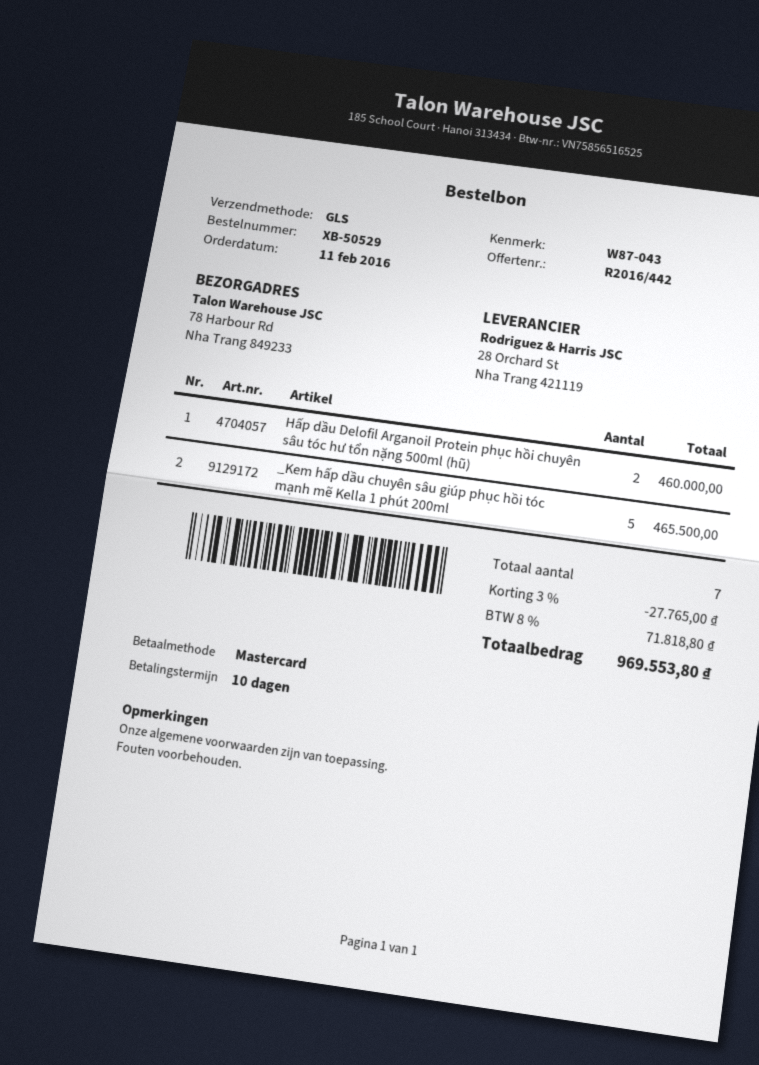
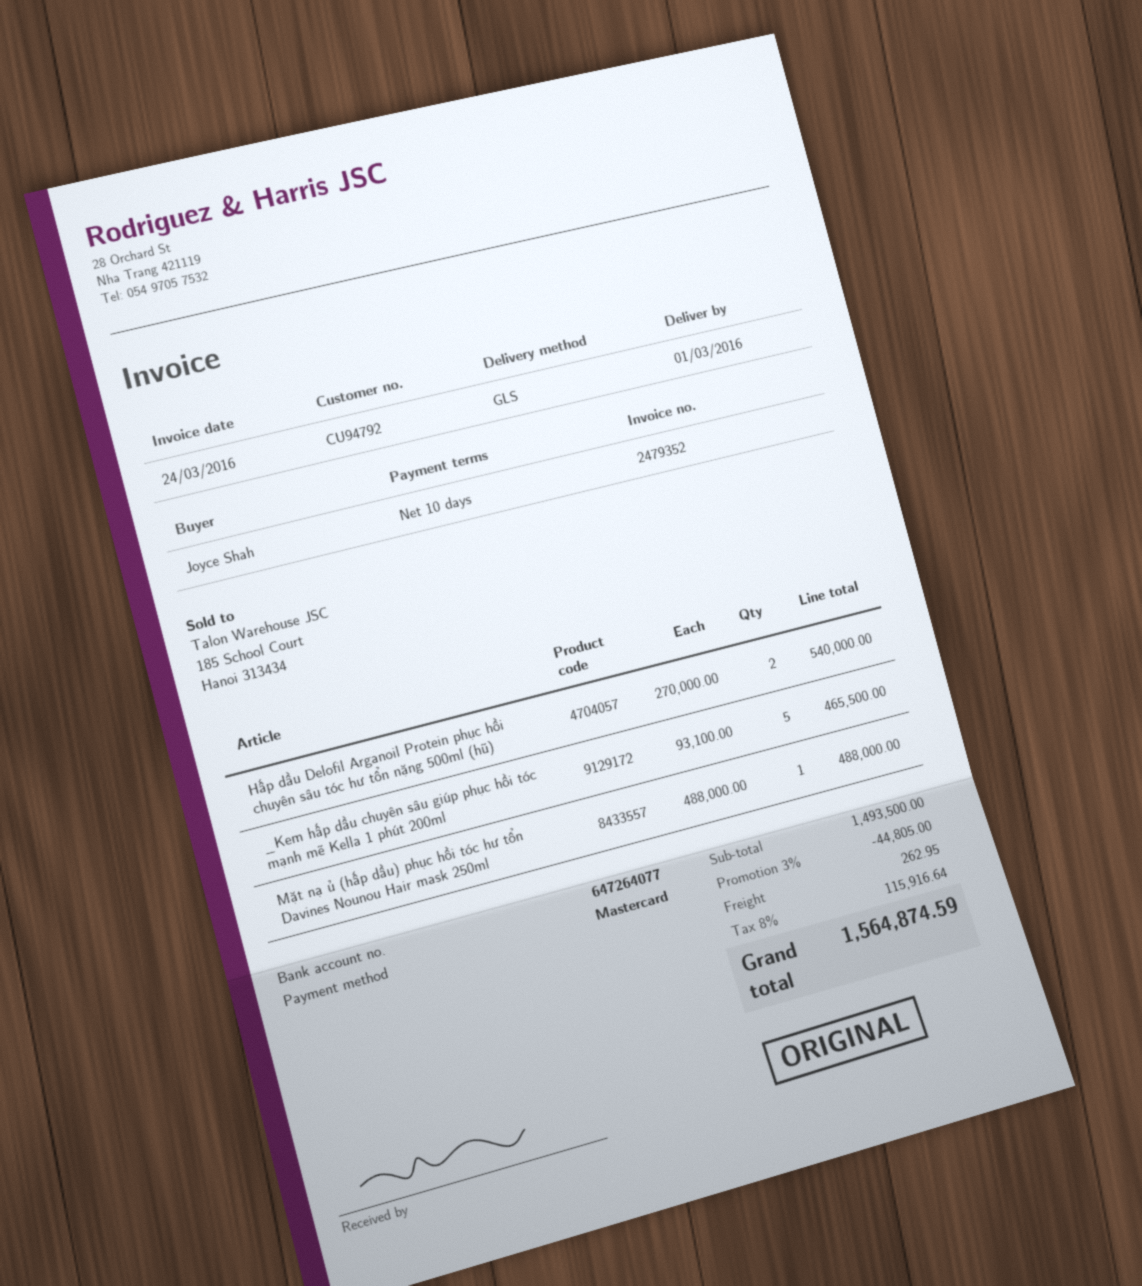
Hấp dầu Delofil Arganoil Protein phục hồi chuyên sâu tóc hư tổn nặng 500ml (hũ): 2 for 460000.00 -> 2 for 540000.00
Mặt nạ ủ (hấp dầu) phục hồi tóc hư tổn Davines Nounou Hair mask 250ml: none -> 1 for 488000.00
discount: 3% = 27765.00 -> 3% = 44805.00
shipping: none -> 262.95
tax: 8% = 71818.80 -> 8% = 115916.64
total: 969553.80 -> 1564874.59

